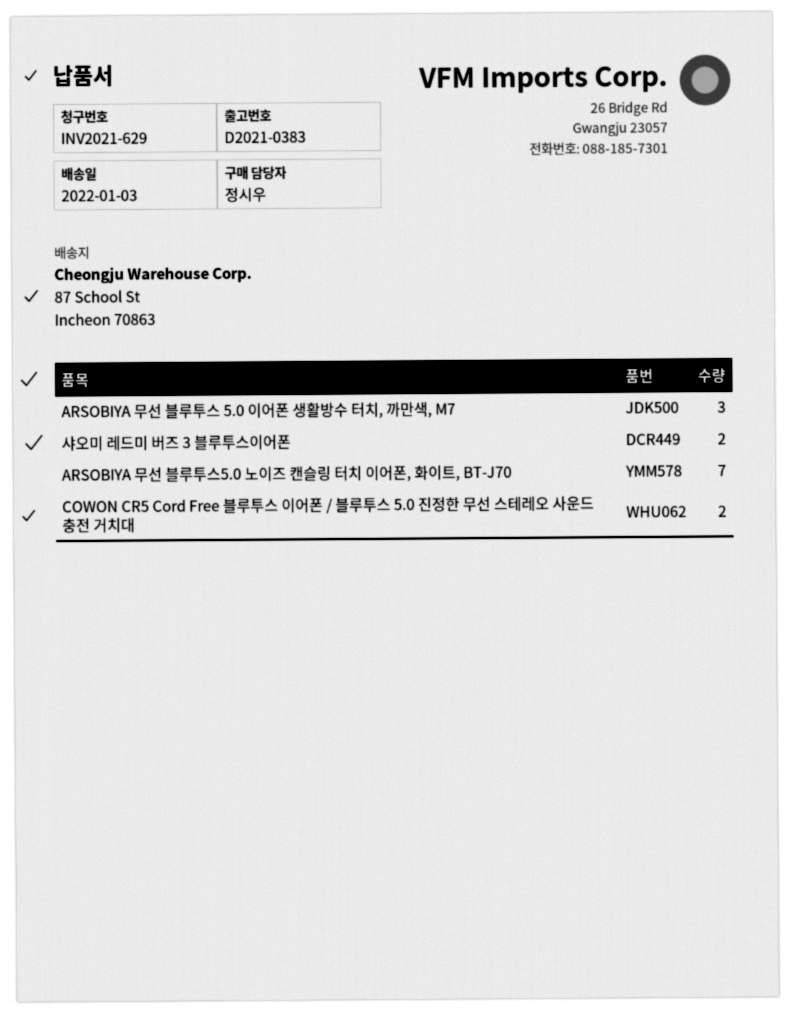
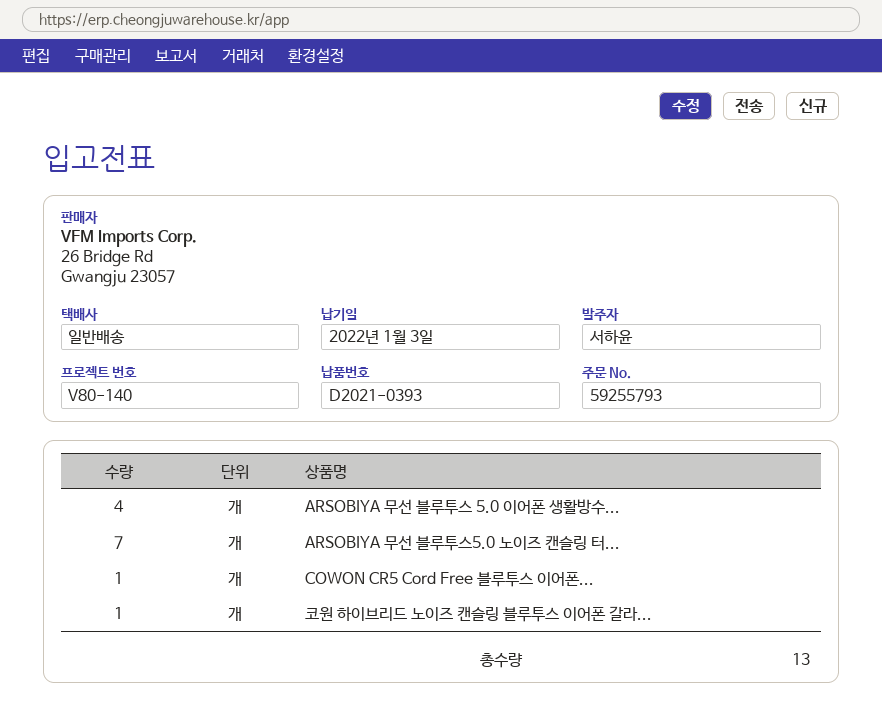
delivery note number: D2021-0383 -> D2021-0393
ordered by: 정시우 -> 서하윤
ARSOBIYA 무선 블루투스 5.0 이어폰 생활방수 터치, 까만색, M7: 3 -> 4
샤오미 레드미 버즈 3 블루투스이어폰: 2 -> none
COWON CR5 Cord Free 블루투스 이어폰 / 블루투스 5.0 진정한 무선 스테레오 사운드 충전 거치대: 2 -> 1
코원 하이브리드 노이즈 캔슬링 블루투스 이어폰 갈라...: none -> 1

